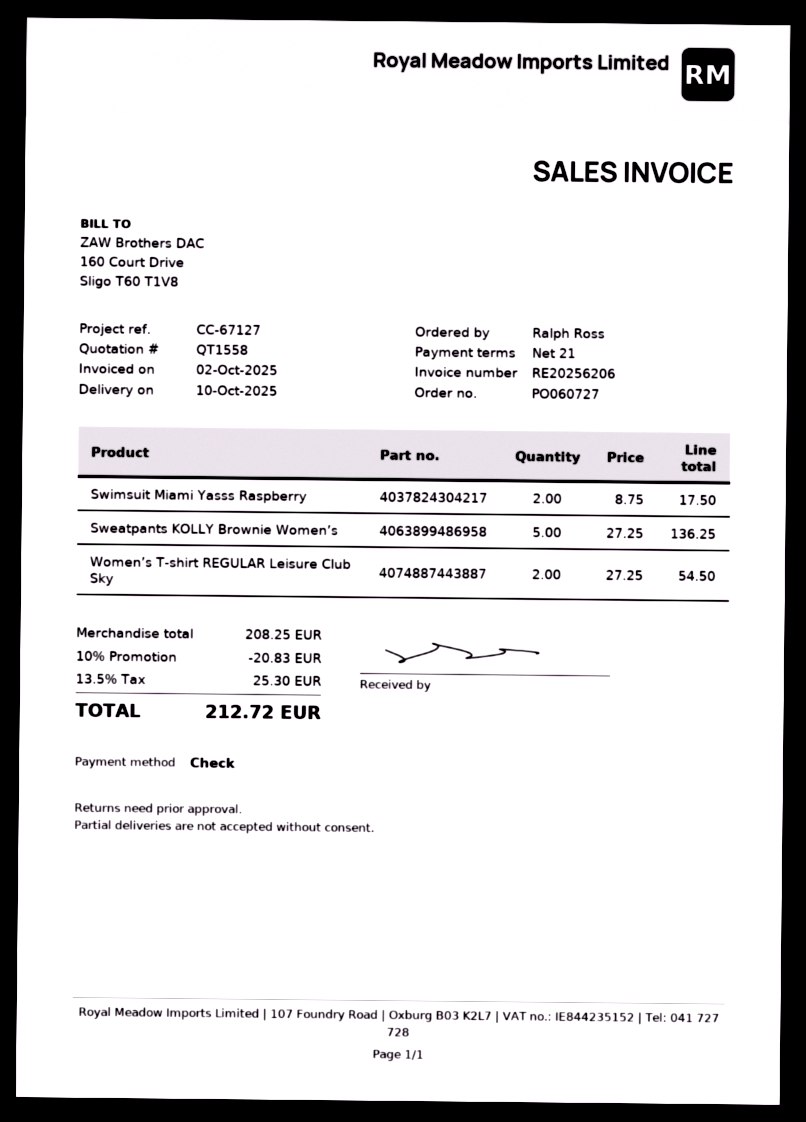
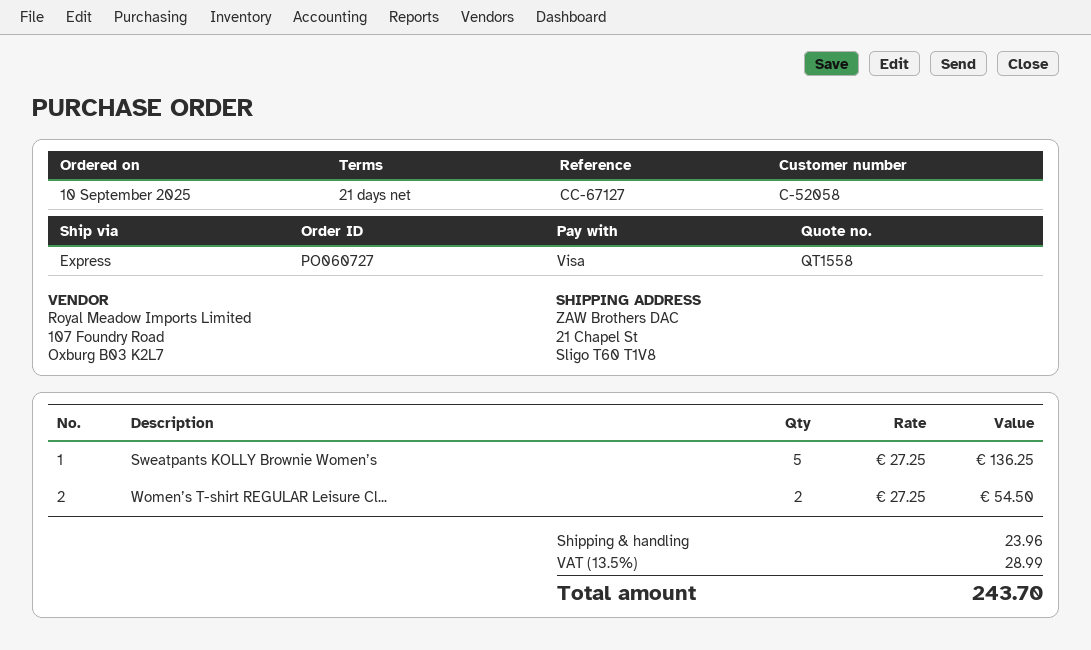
payment method: cheque -> Visa
Swimsuit Miami Yasss Raspberry: 2 x 8.75 = 17.50 -> none
discount: 10% = 20.83 -> none
shipping: none -> 23.96
tax: 13.5% = 25.30 -> 13.5% = 28.99
total: 212.72 -> 243.70

